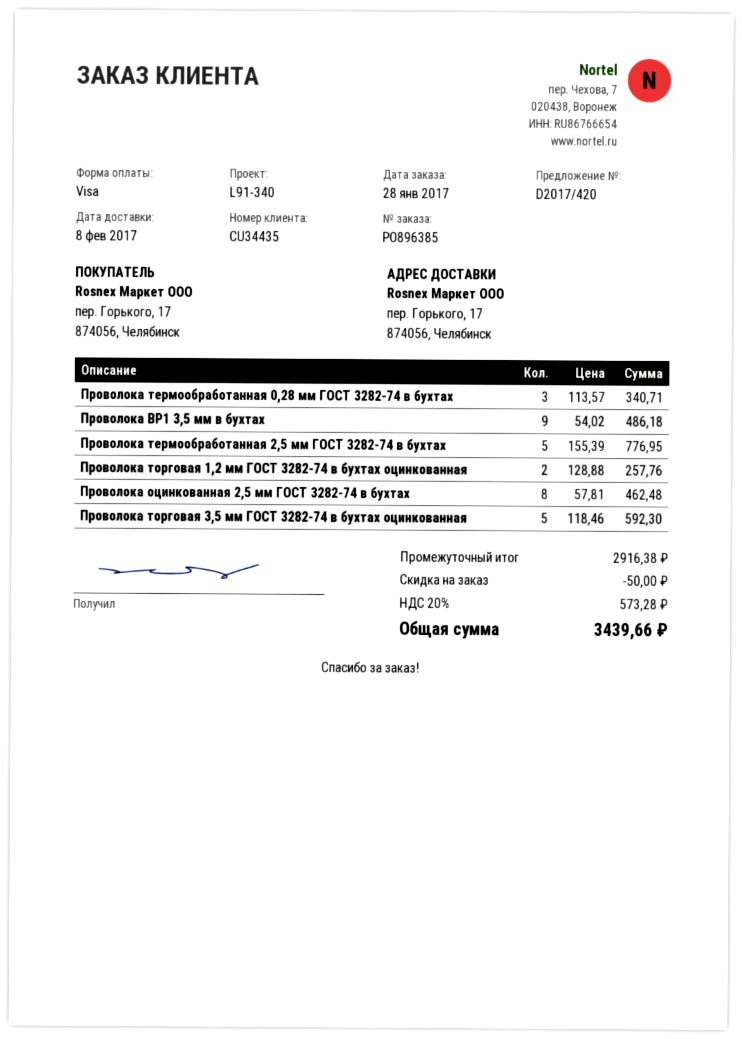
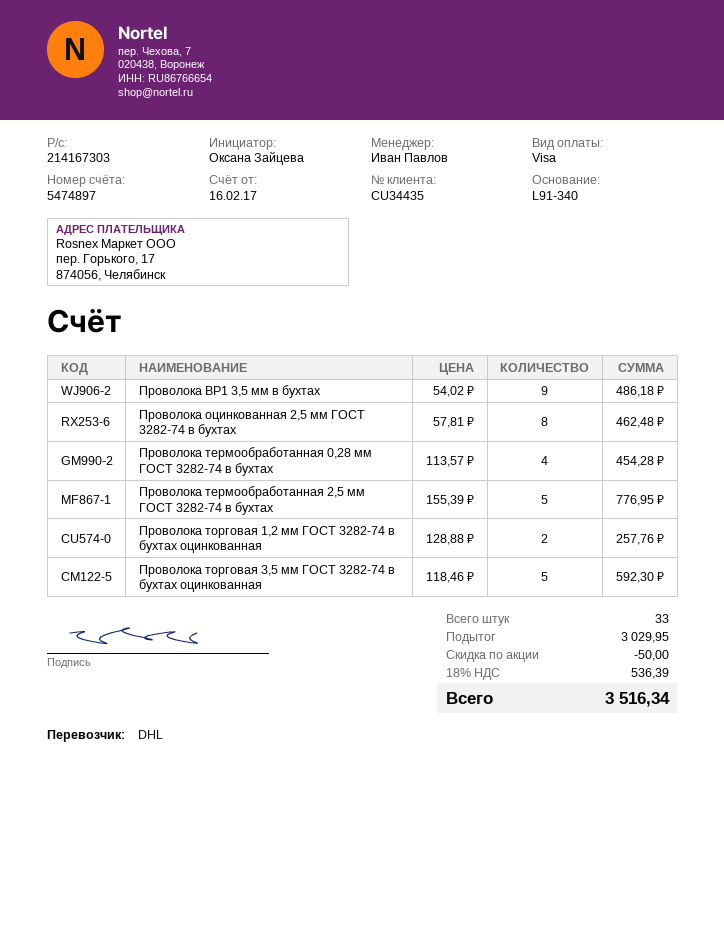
Проволока термообработанная 0,28 мм ГОСТ 3282-74 в бухтах: 3 x 113.57 = 340.71 -> 4 x 113.57 = 454.28
subtotal: 2916.38 -> 3029.95
tax: 20% = 573.28 -> 18% = 536.39
total: 3439.66 -> 3516.34

